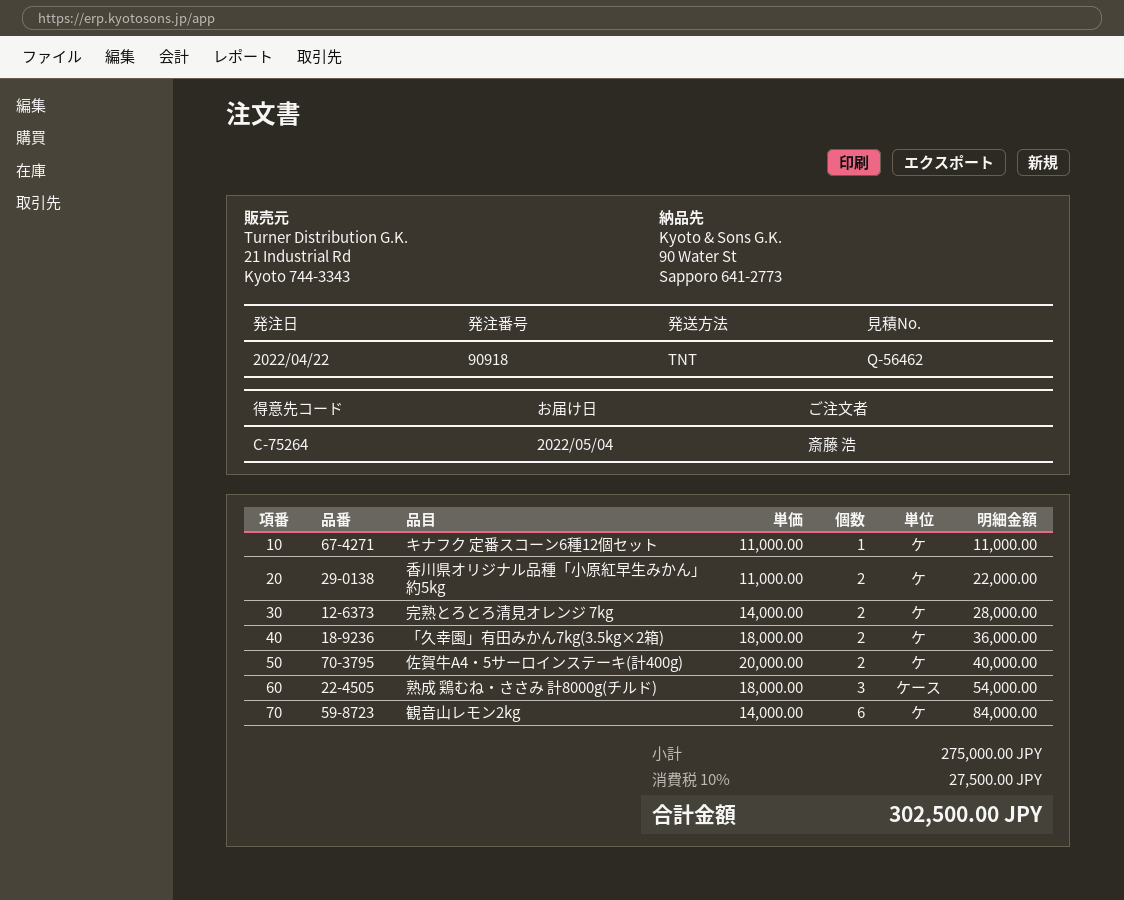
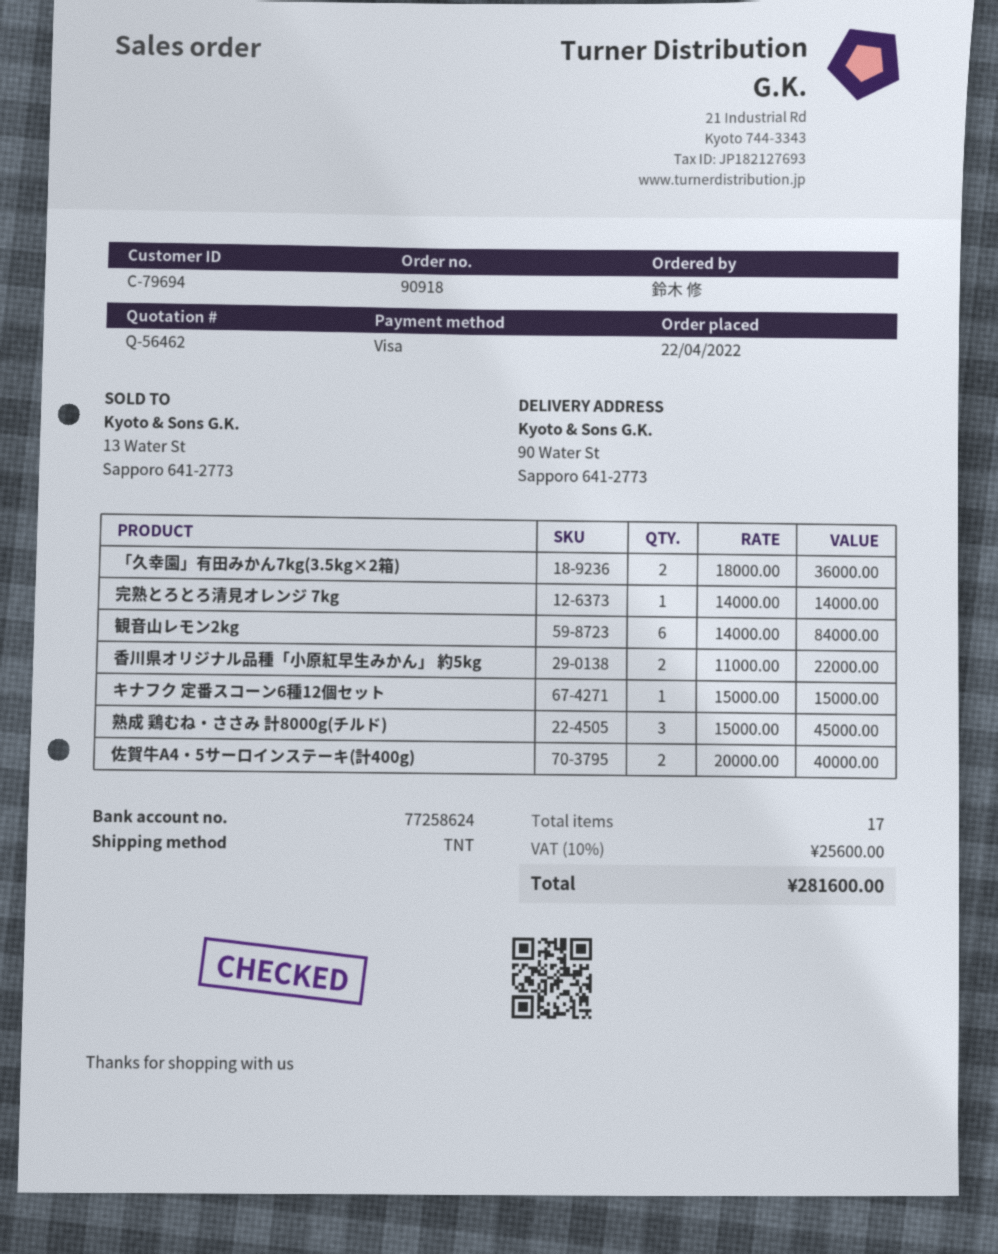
customer number: C-75264 -> C-79694
ordered by: 斎藤 浩 -> 鈴木 修
キナフク 定番スコーン6種12個セット: 1 x 11000.00 = 11000.00 -> 1 x 15000.00 = 15000.00
完熟とろとろ清見オレンジ 7kg: 2 x 14000.00 = 28000.00 -> 1 x 14000.00 = 14000.00
熟成 鶏むね・ささみ 計8000g(チルド): 3 x 18000.00 = 54000.00 -> 3 x 15000.00 = 45000.00
tax: 10% = 27500.00 -> 10% = 25600.00
total: 302500.00 -> 281600.00

